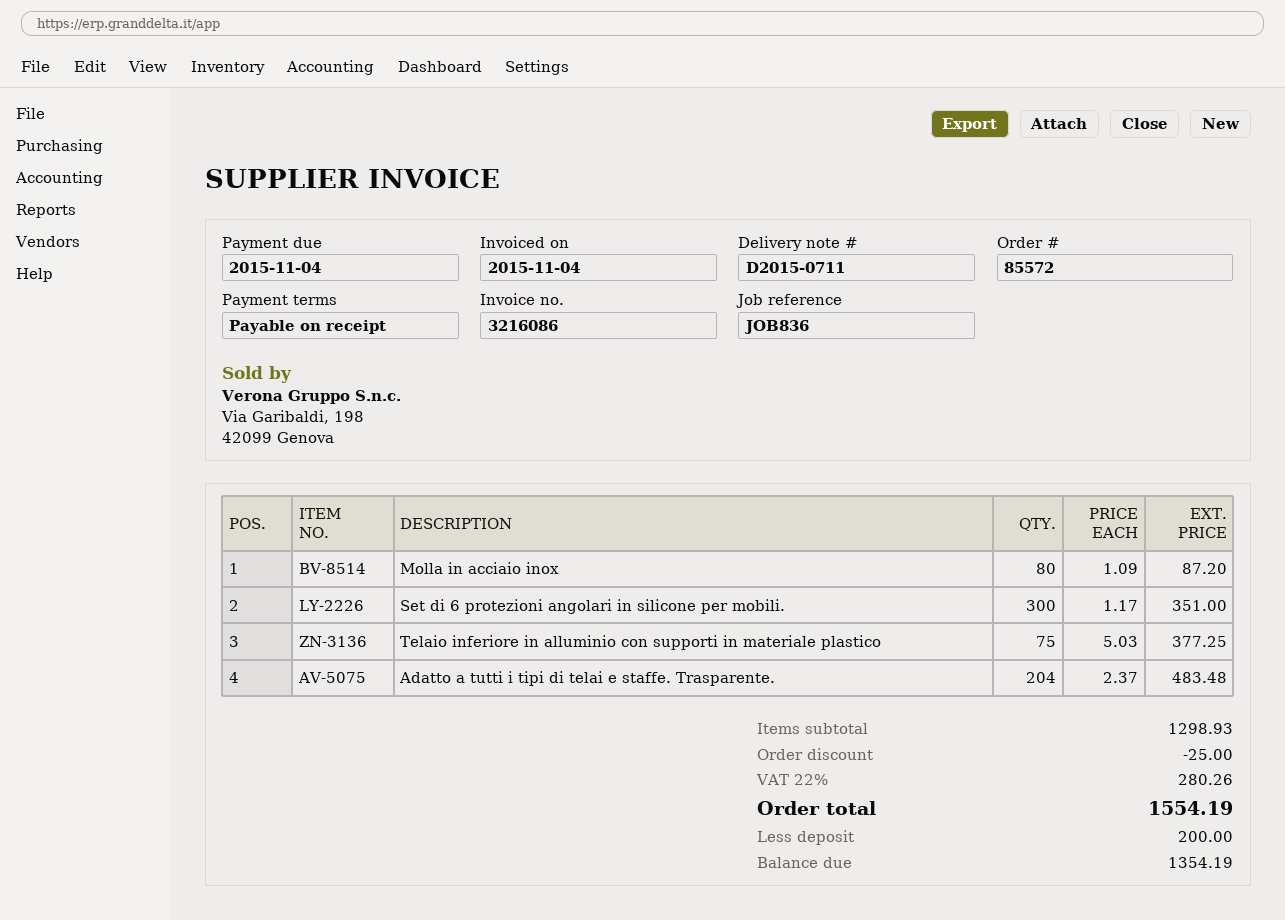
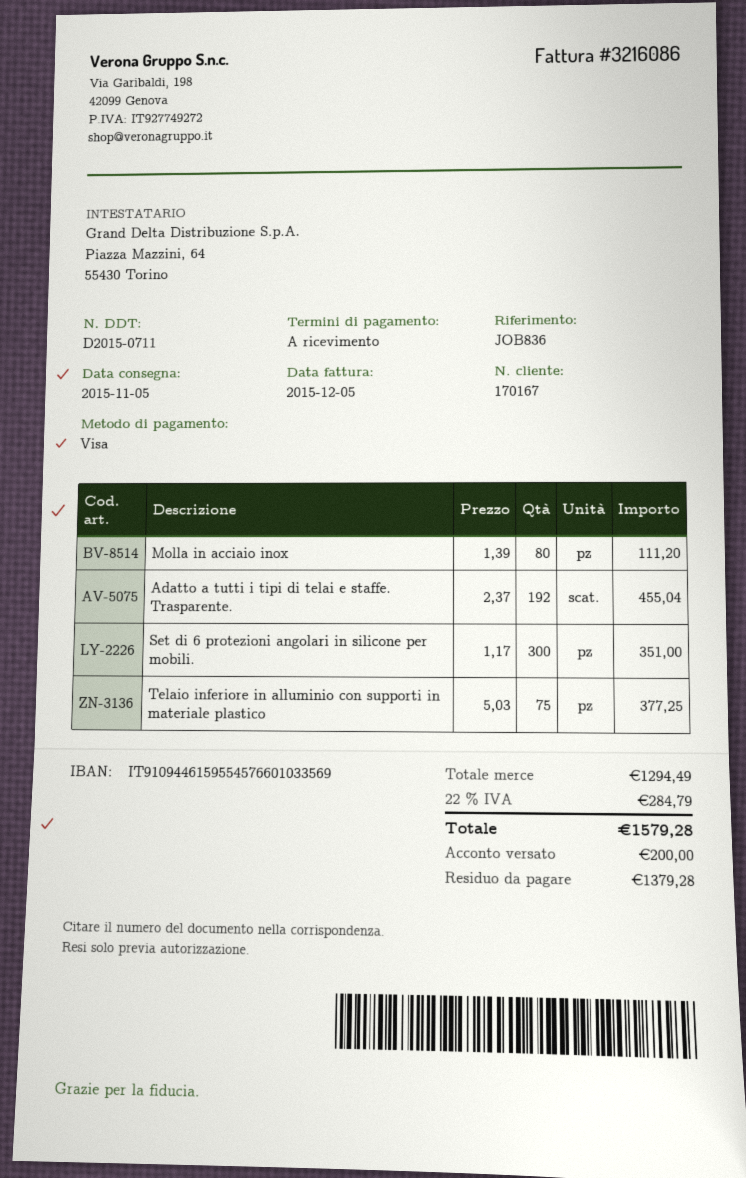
invoice date: 2015-11-04 -> 2015-12-05
Molla in acciaio inox: 80 x 1.09 = 87.20 -> 80 x 1.39 = 111.20
Adatto a tutti i tipi di telai e staffe. Trasparente.: 204 x 2.37 = 483.48 -> 192 x 2.37 = 455.04
subtotal: 1298.93 -> 1294.49
discount: 25.00 -> none
tax: 22% = 280.26 -> 22% = 284.79
total: 1554.19 -> 1579.28
balance: 1354.19 -> 1379.28

